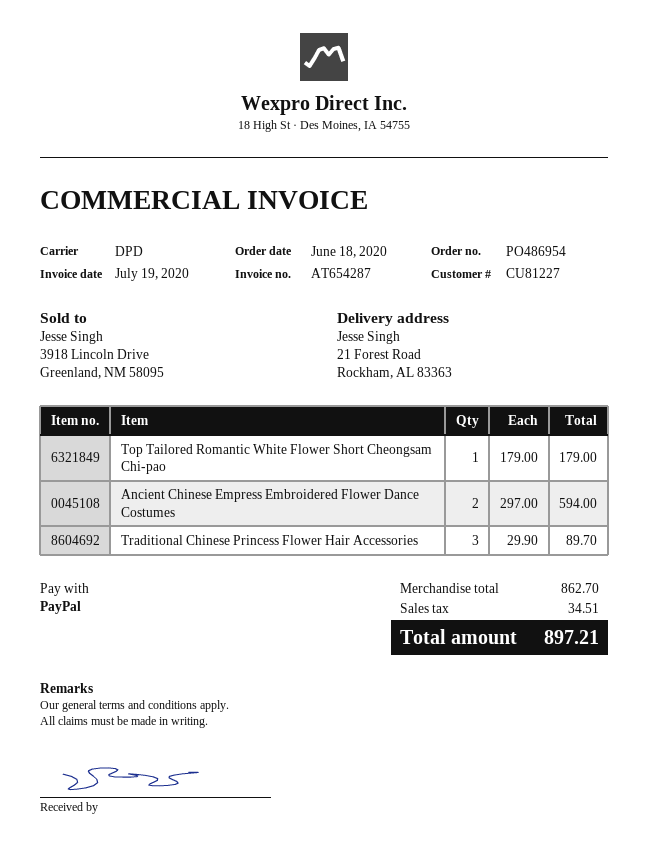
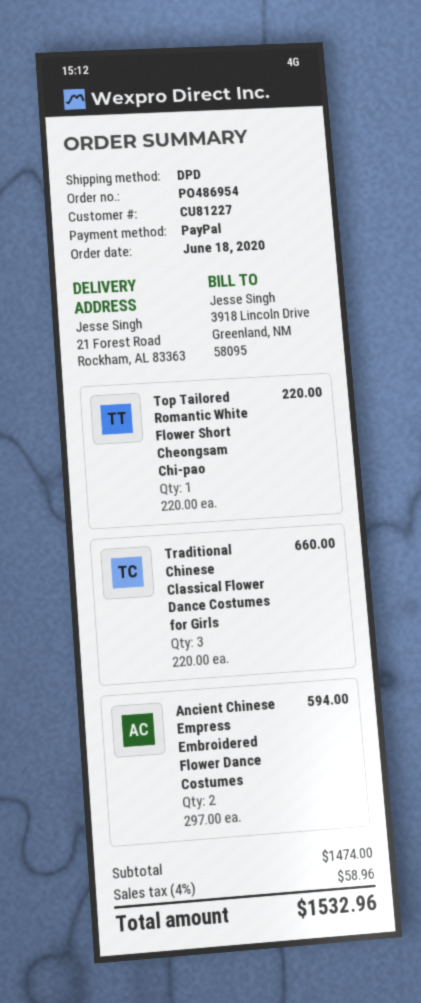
Top Tailored Romantic White Flower Short Cheongsam Chi-pao: 1 x 179.00 = 179.00 -> 1 x 220.00 = 220.00
Traditional Chinese Princess Flower Hair Accessories: 3 x 29.90 = 89.70 -> none
Traditional Chinese Classical Flower Dance Costumes for Girls: none -> 3 x 220.00 = 660.00
subtotal: 862.70 -> 1474.00
tax: 34.51 -> 58.96
total: 897.21 -> 1532.96

